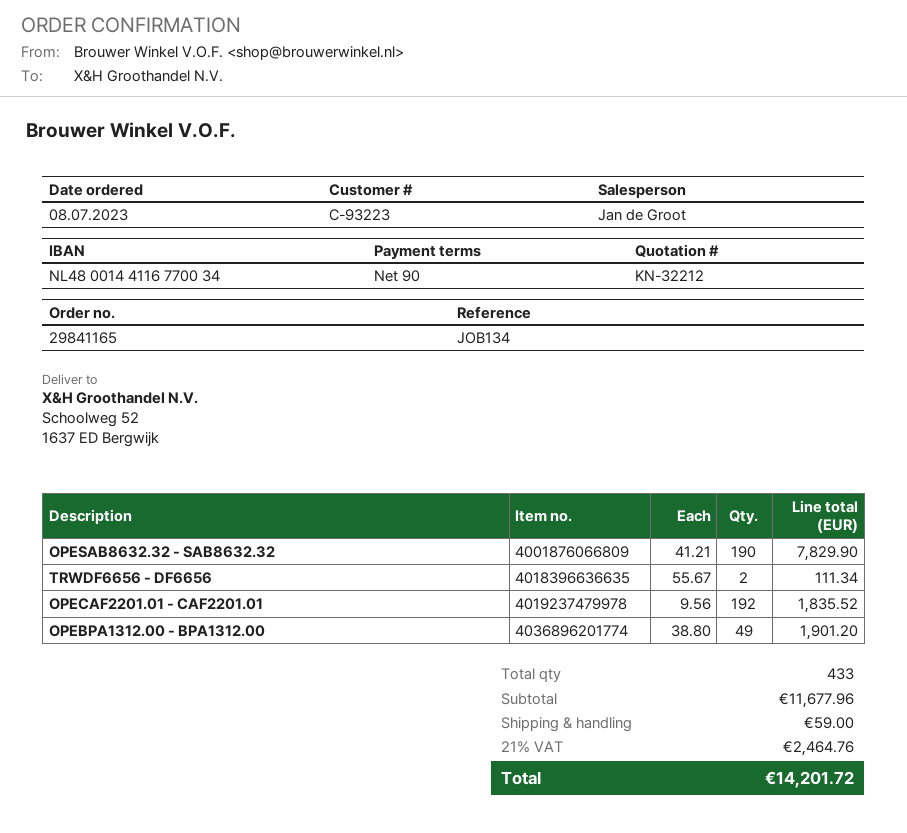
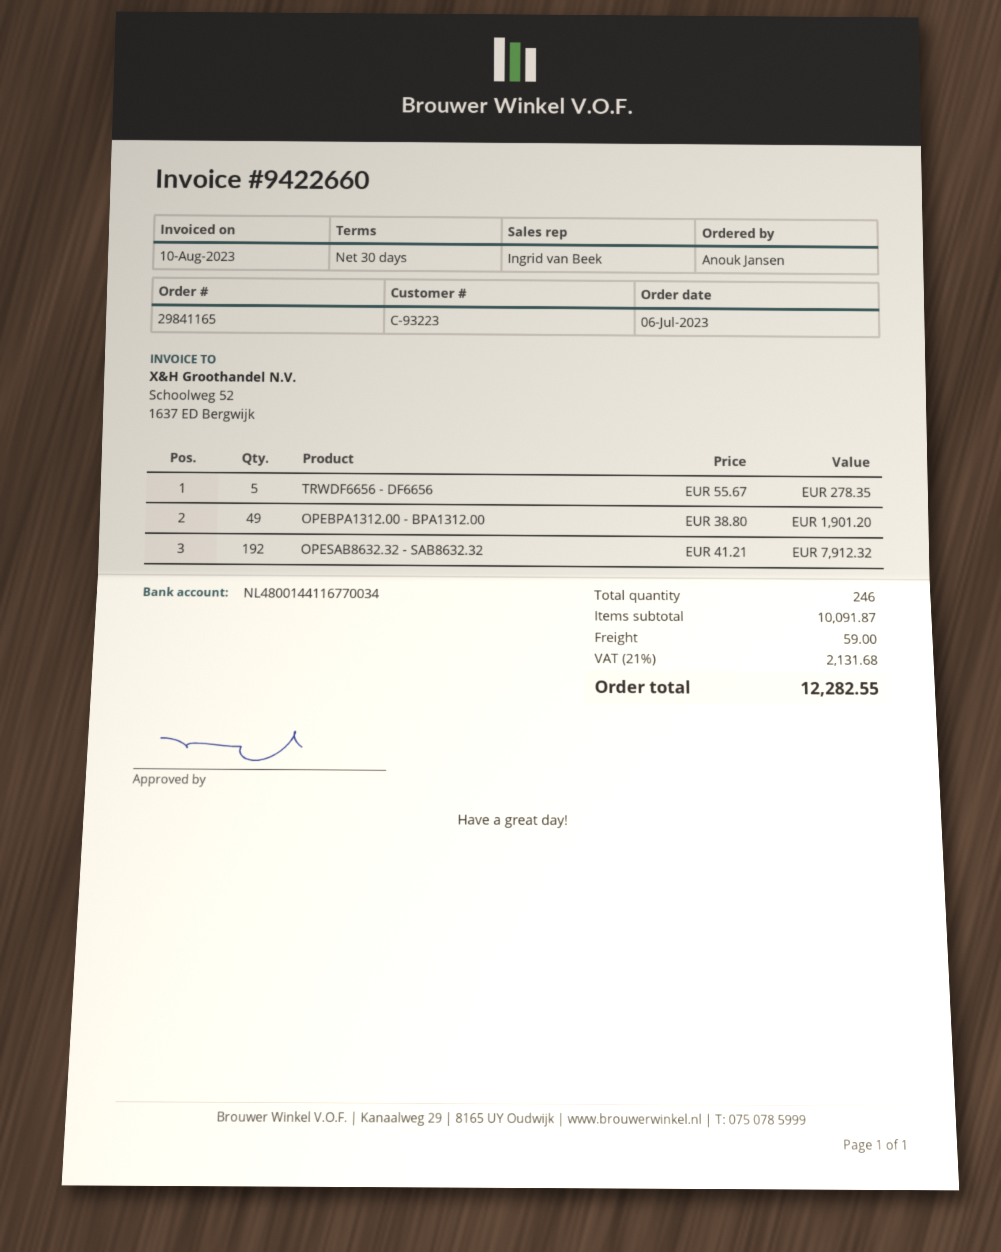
order date: 2023-07-08 -> 2023-07-06
payment terms: 90 days -> 30 days
sales rep: Jan de Groot -> Ingrid van Beek
OPESAB8632.32 - SAB8632.32: 190 x 41.21 = 7829.90 -> 192 x 41.21 = 7912.32
TRWDF6656 - DF6656: 2 x 55.67 = 111.34 -> 5 x 55.67 = 278.35
OPECAF2201.01 - CAF2201.01: 192 x 9.56 = 1835.52 -> none
total quantity: 433 -> 246
subtotal: 11677.96 -> 10091.87
tax: 21% = 2464.76 -> 21% = 2131.68
total: 14201.72 -> 12282.55

